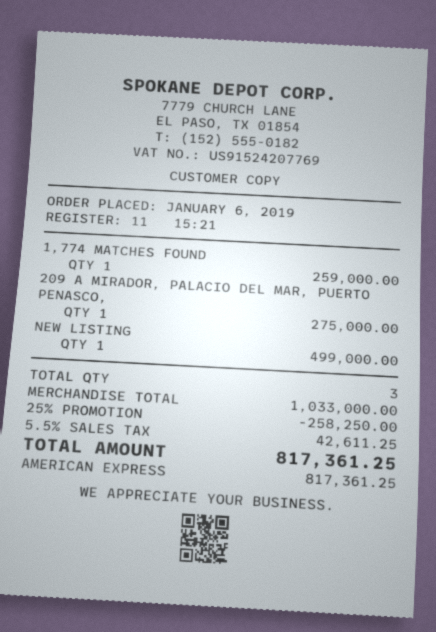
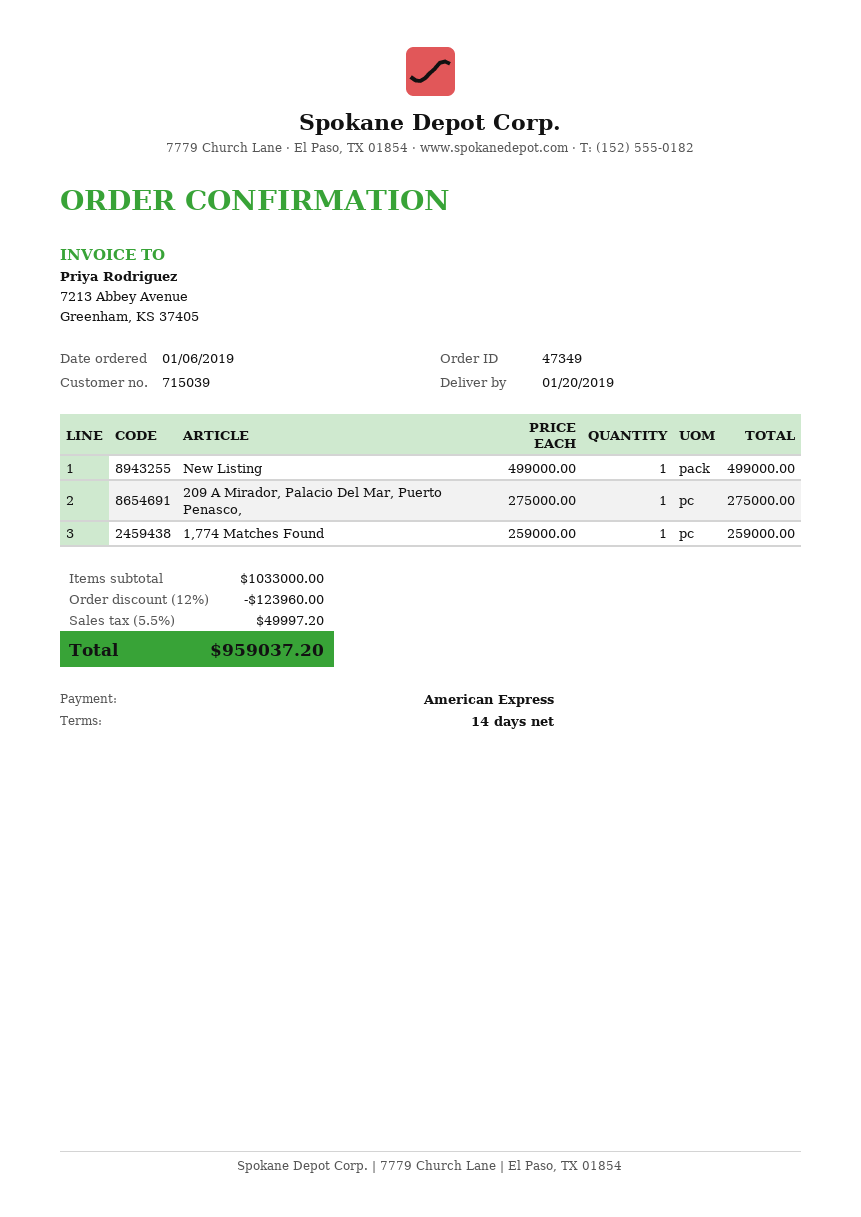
discount: 25% = 258250.00 -> 12% = 123960.00
tax: 5.5% = 42611.25 -> 5.5% = 49997.20
total: 817361.25 -> 959037.20

